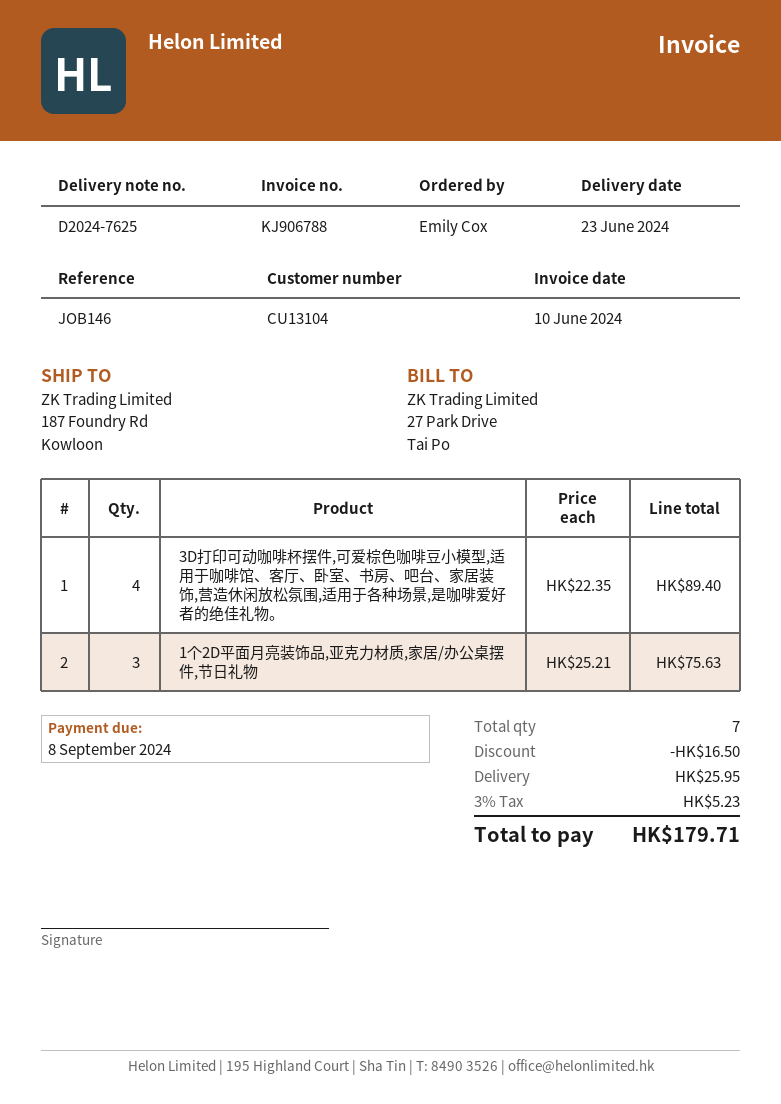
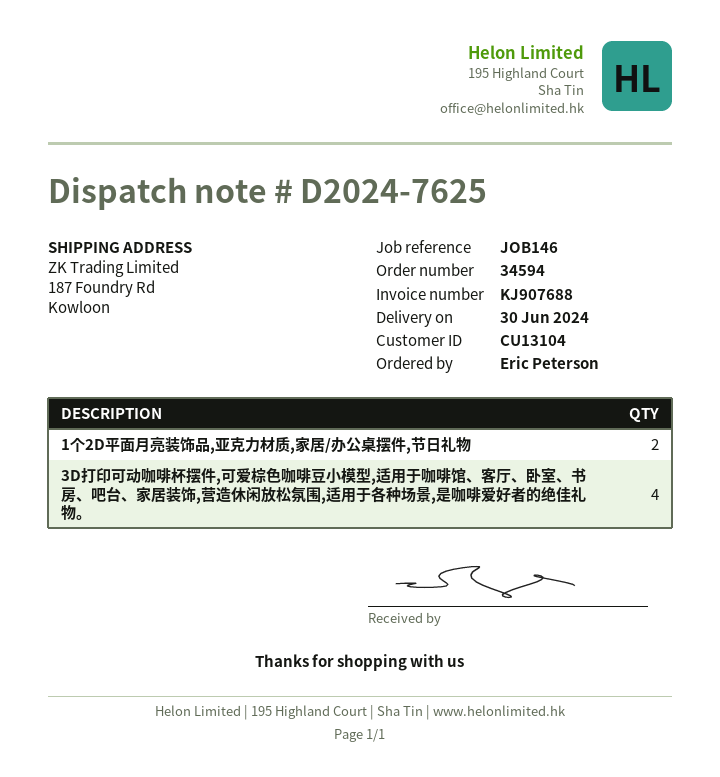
delivery date: 2024-06-23 -> 2024-06-30
invoice number: KJ906788 -> KJ907688
ordered by: Emily Cox -> Eric Peterson
1个2D平面月亮装饰品,亚克力材质,家居/办公桌摆件,节日礼物: 3 -> 2

